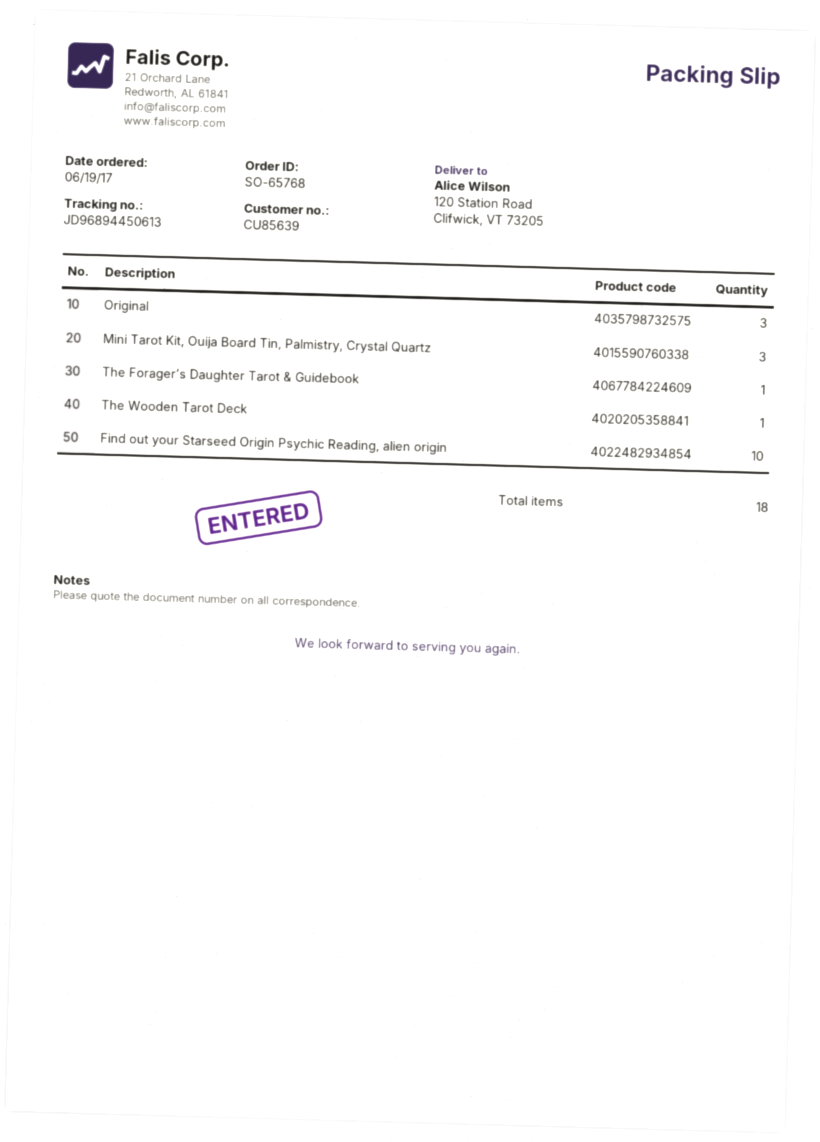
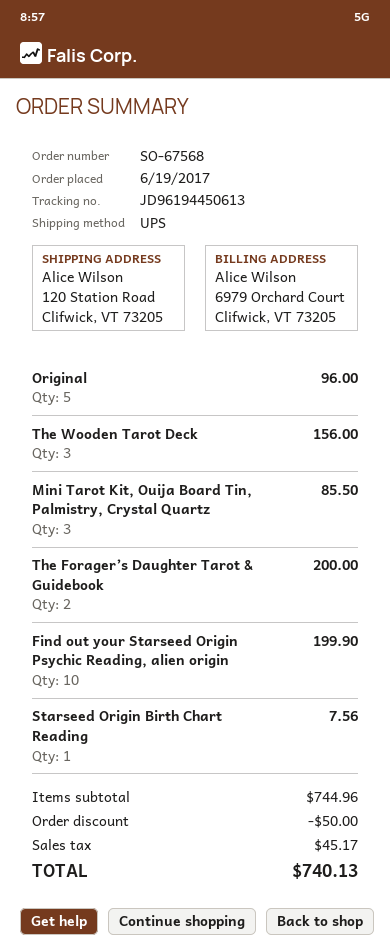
order number: SO-65768 -> SO-67568
tracking number: JD96894450613 -> JD96194450613
Original: 3 -> 5
The Forager’s Daughter Tarot & Guidebook: 1 -> 2
The Wooden Tarot Deck: 1 -> 3
Starseed Origin Birth Chart Reading: none -> 1

